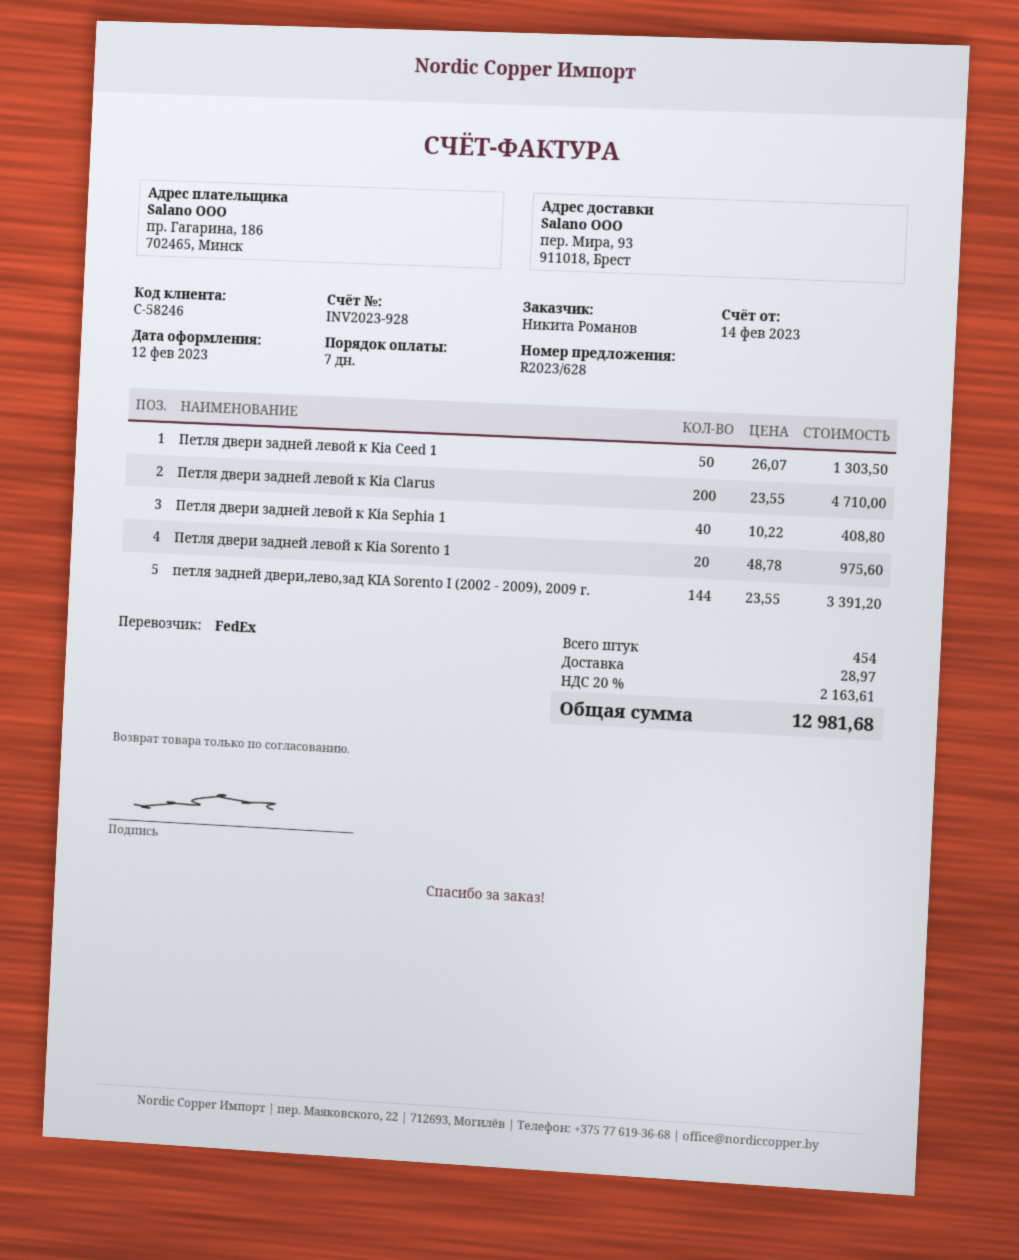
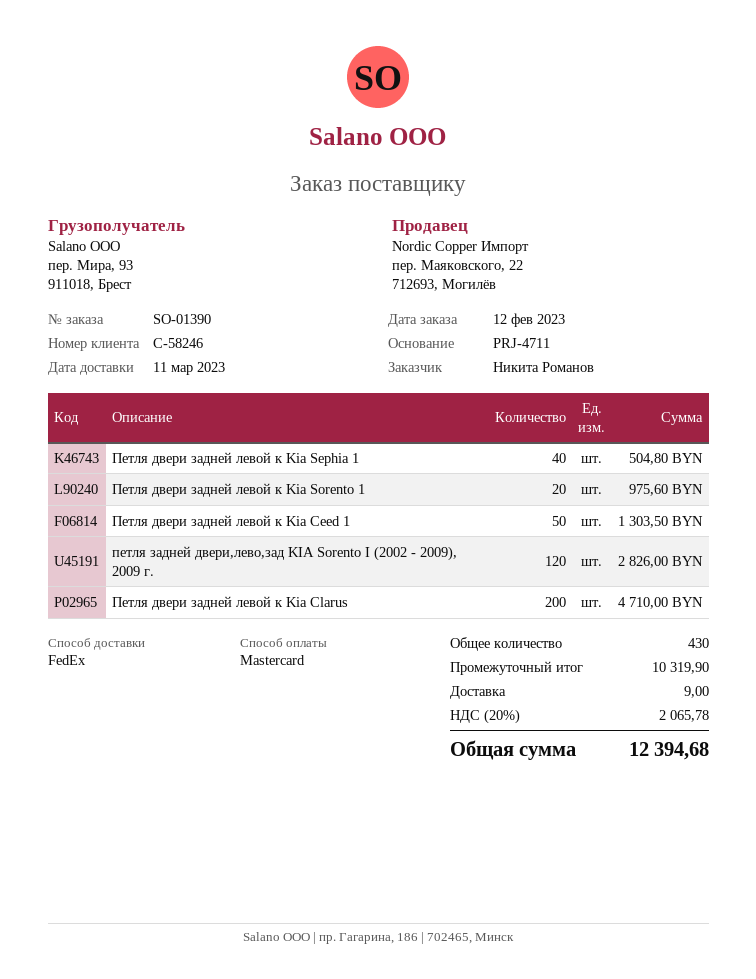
Петля двери задней левой к Kia Sephia 1: 40 for 408.80 -> 40 for 504.80
петля задней двери,лево,зад KIA Sorento I (2002 - 2009), 2009 г.: 144 for 3391.20 -> 120 for 2826.00
total quantity: 454 -> 430
shipping: 28.97 -> 9.00
tax: 20% = 2163.61 -> 20% = 2065.78
total: 12981.68 -> 12394.68

